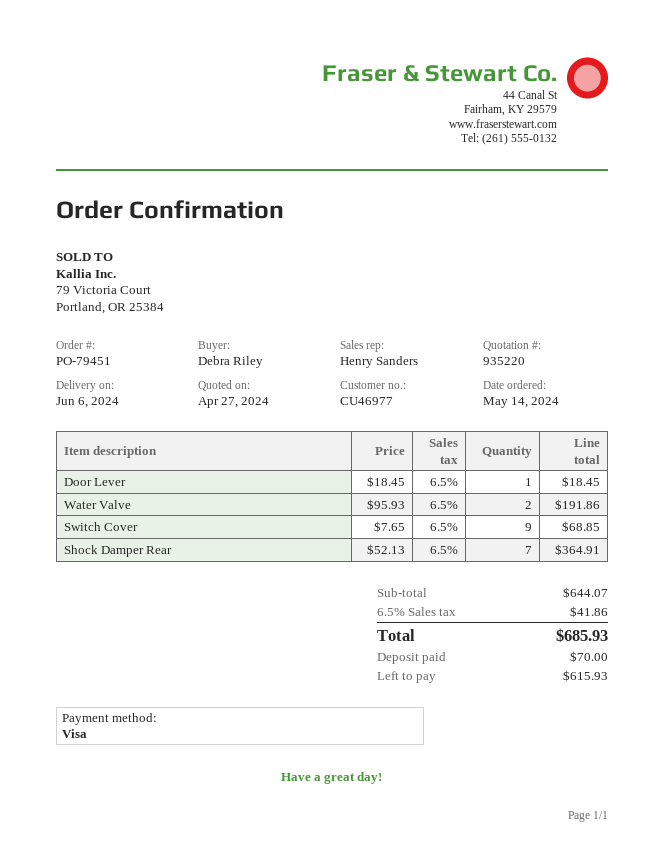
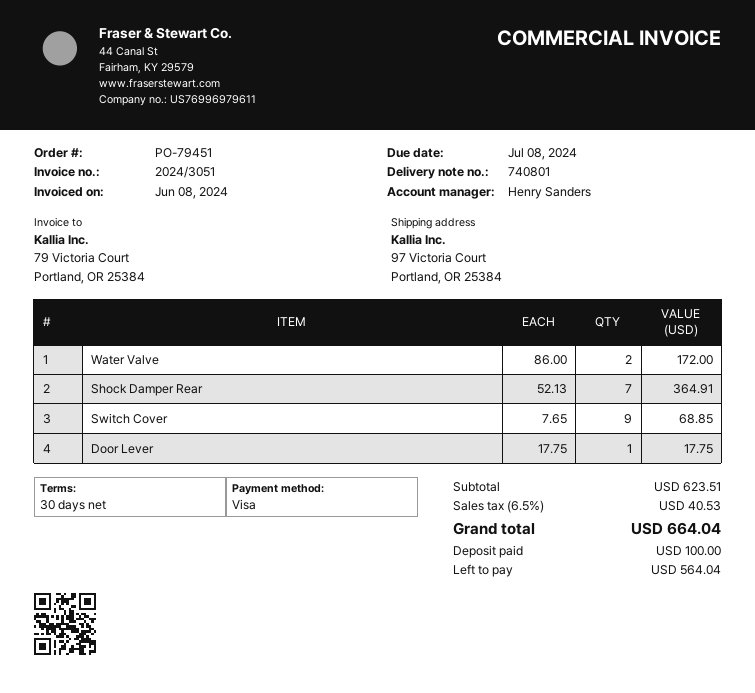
Door Lever: 1 x 18.45 = 18.45 -> 1 x 17.75 = 17.75
Water Valve: 2 x 95.93 = 191.86 -> 2 x 86.00 = 172.00
subtotal: 644.07 -> 623.51
tax: 6.5% = 41.86 -> 6.5% = 40.53
total: 685.93 -> 664.04
deposit: 70.00 -> 100.00
balance: 615.93 -> 564.04

